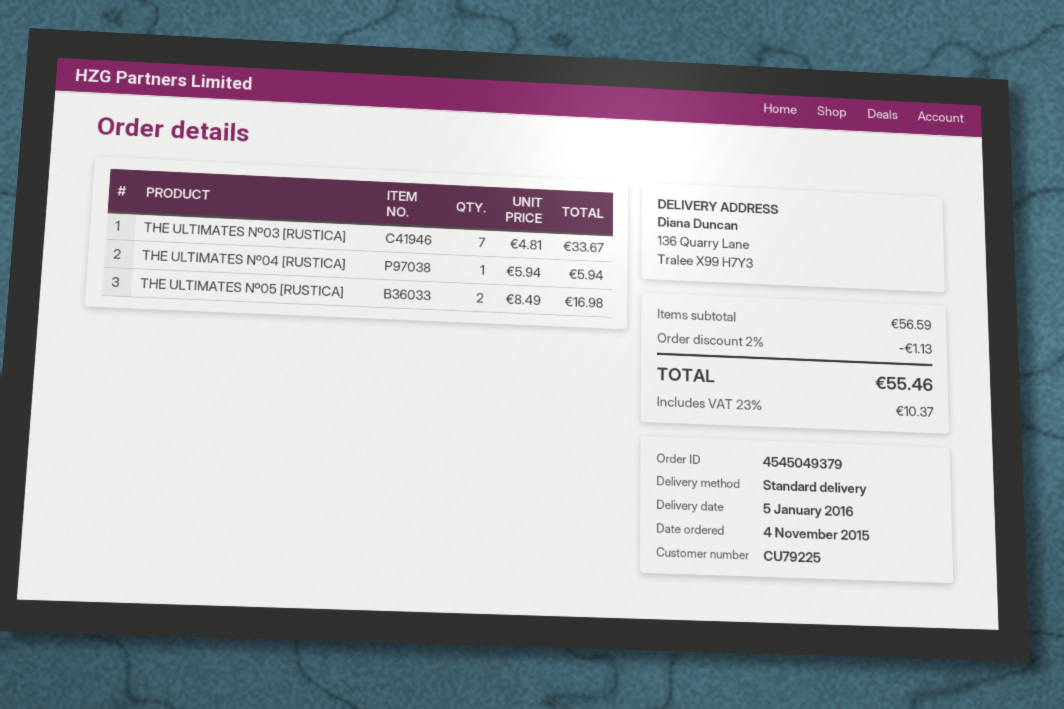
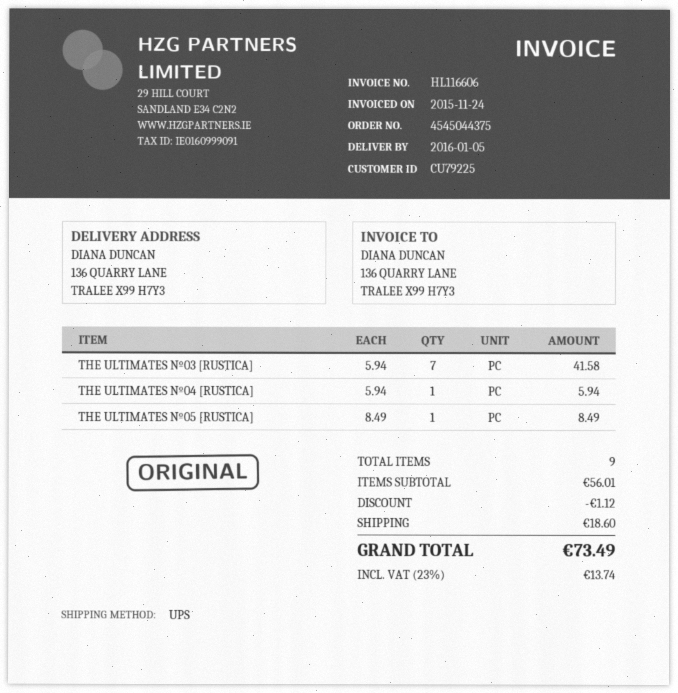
order number: 4545049379 -> 4545044375
shipping method: standard -> UPS
THE ULTIMATES Nº03 [RUSTICA]: 7 x 4.81 = 33.67 -> 7 x 5.94 = 41.58
THE ULTIMATES Nº05 [RUSTICA]: 2 x 8.49 = 16.98 -> 1 x 8.49 = 8.49
subtotal: 56.59 -> 56.01
discount: 1.13 -> 1.12
shipping: none -> 18.60
tax: 23% = 10.37 -> 23% = 13.74
total: 55.46 -> 73.49

